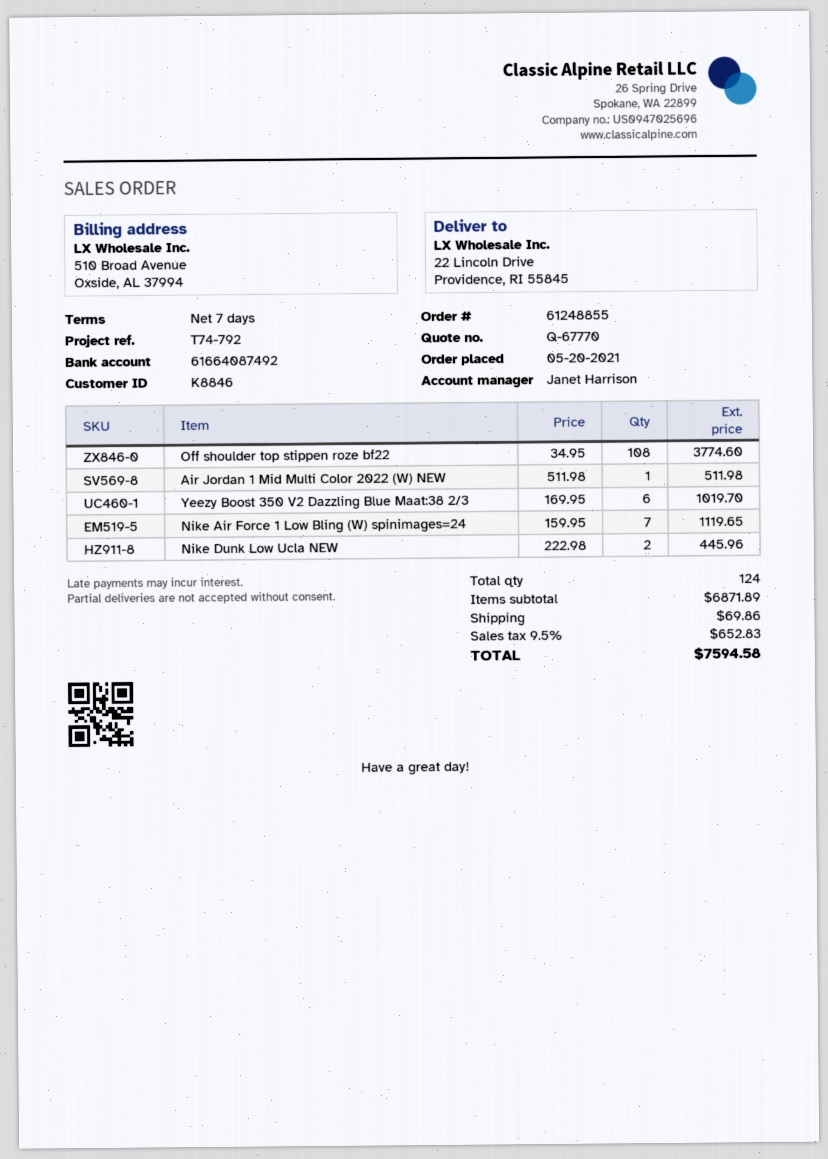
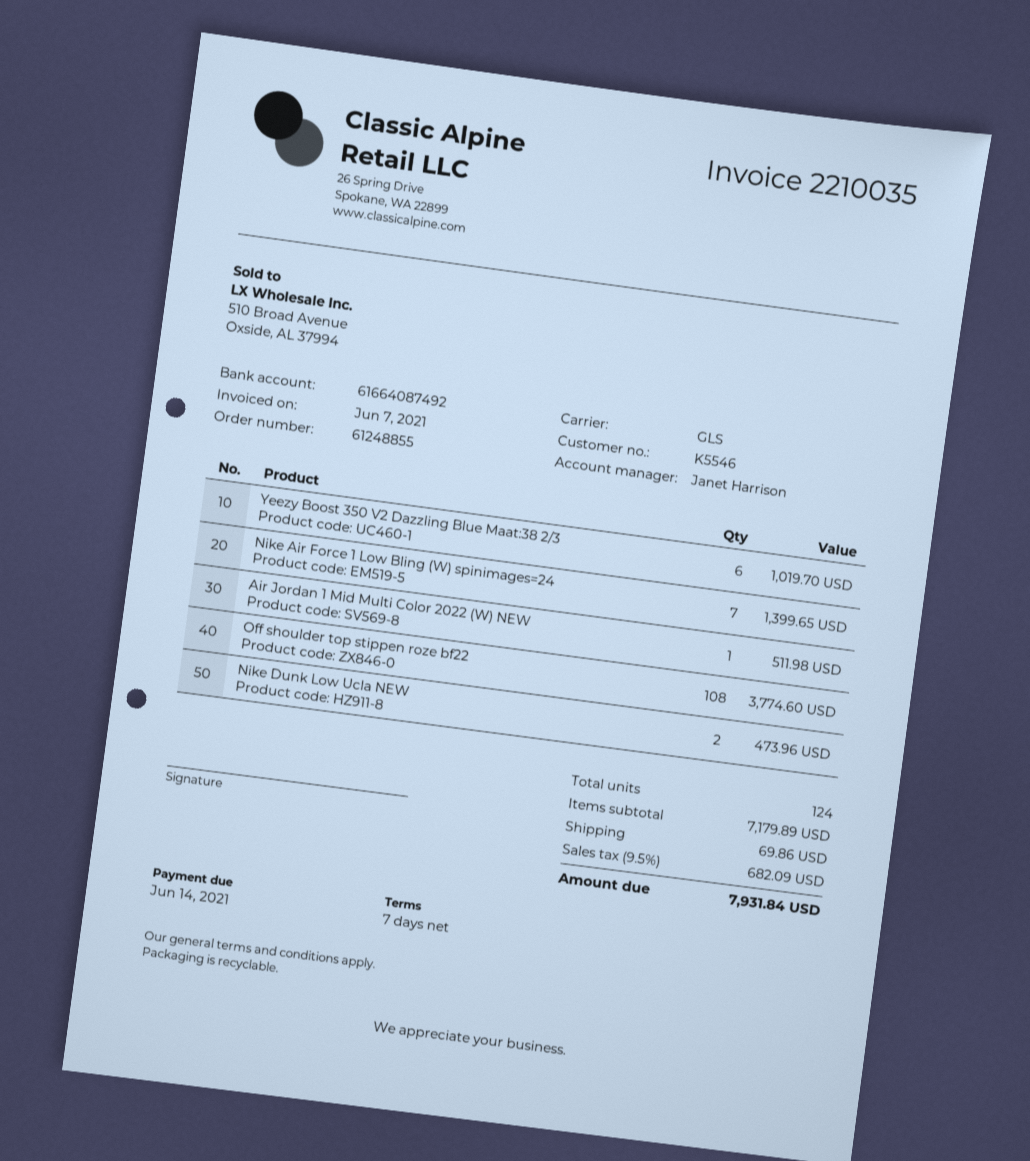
customer number: K8846 -> K5546
Nike Air Force 1 Low Bling (W) spinimages=24: 7 for 1119.65 -> 7 for 1399.65
Nike Dunk Low Ucla NEW: 2 for 445.96 -> 2 for 473.96
subtotal: 6871.89 -> 7179.89
tax: 9.5% = 652.83 -> 9.5% = 682.09
total: 7594.58 -> 7931.84

